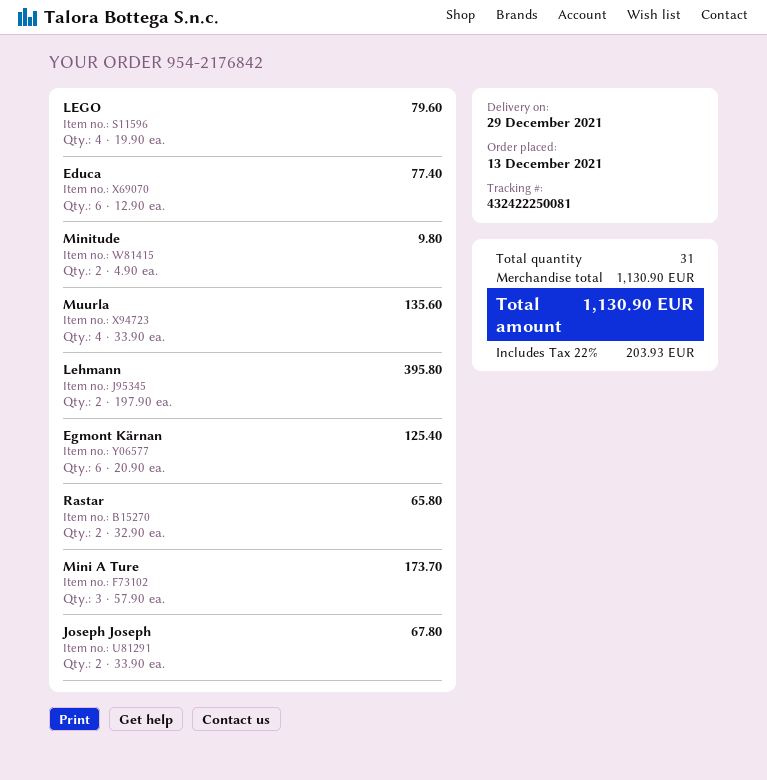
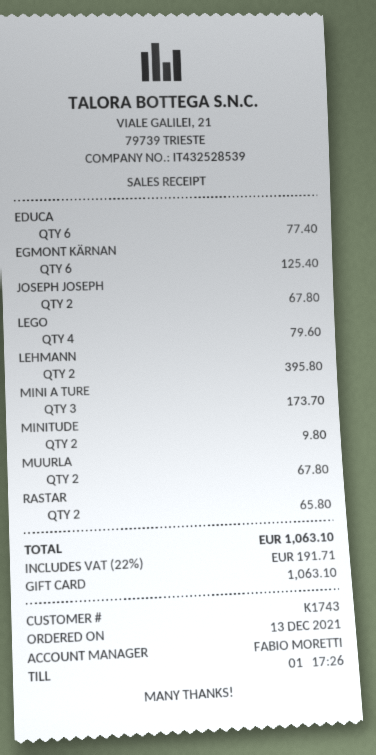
Muurla: 4 for 135.60 -> 2 for 67.80
tax: 22% = 203.93 -> 22% = 191.71
total: 1130.90 -> 1063.10

